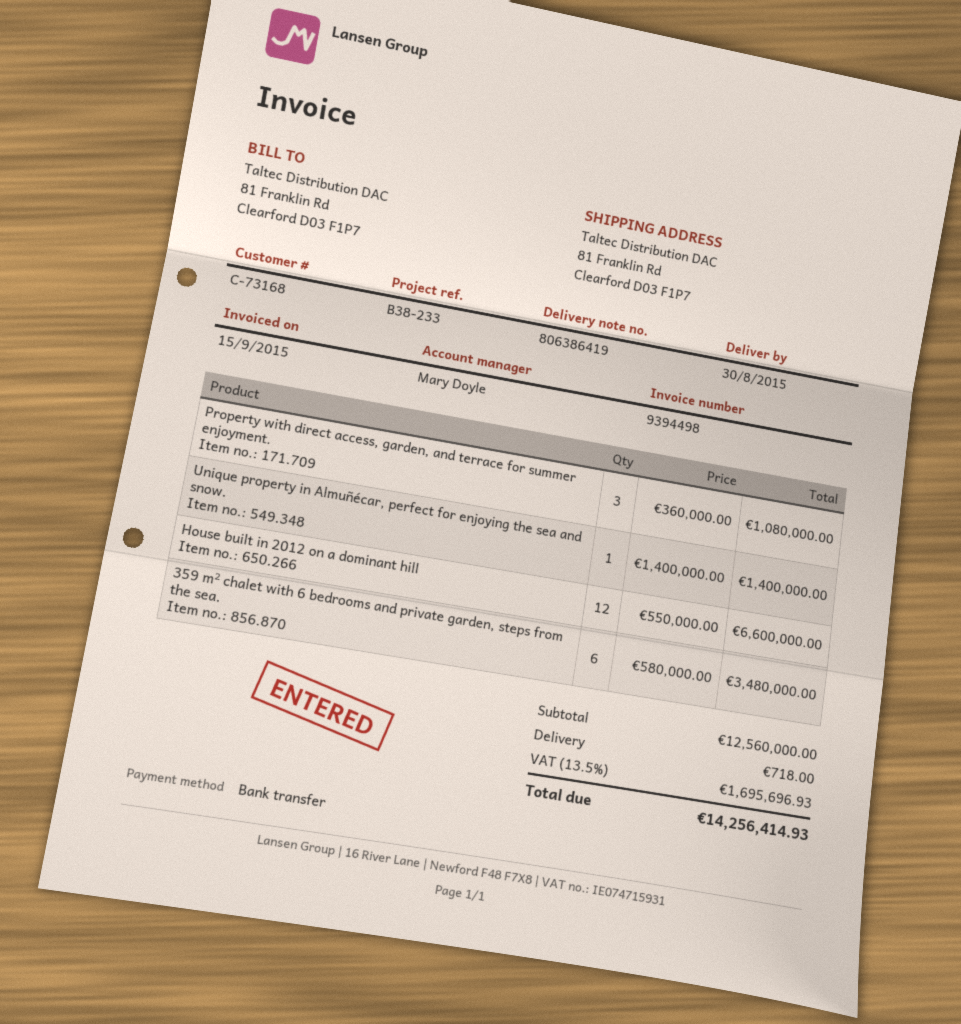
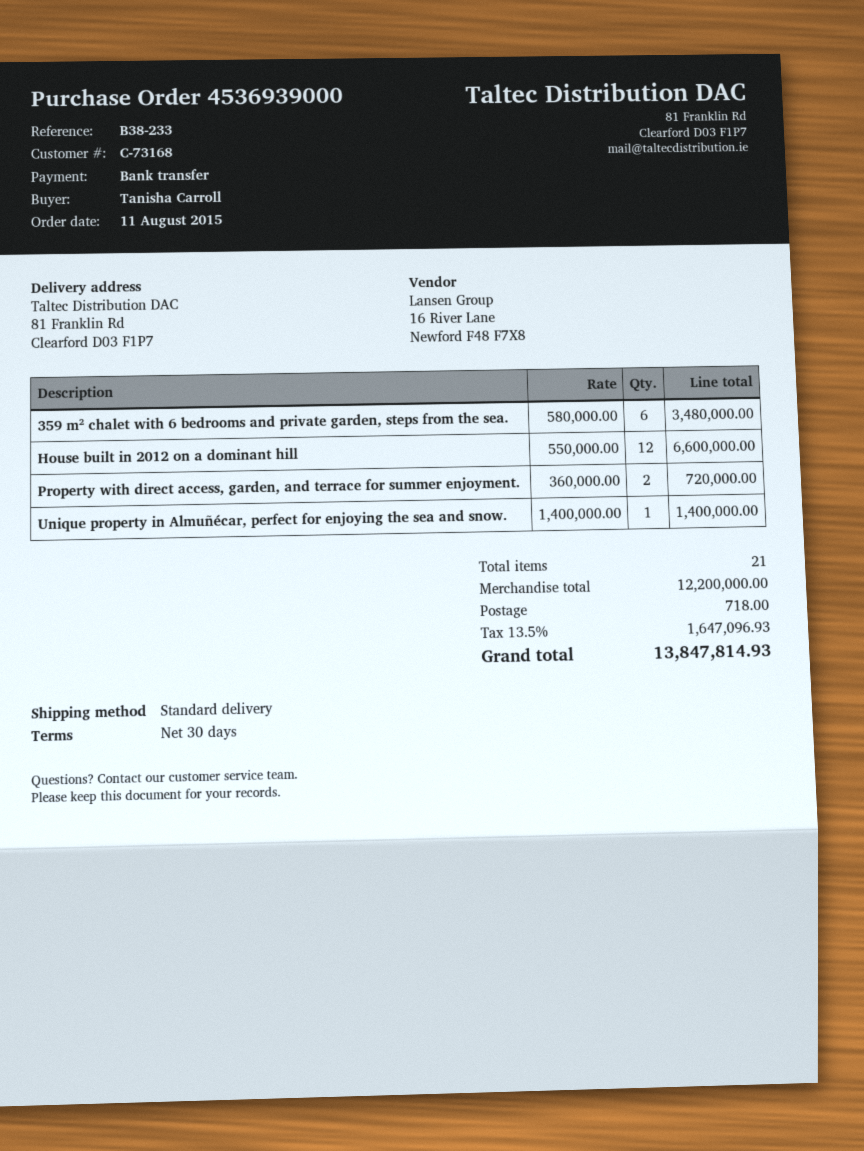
Property with direct access, garden, and terrace for summer enjoyment.: 3 x 360000.00 = 1080000.00 -> 2 x 360000.00 = 720000.00
subtotal: 12560000.00 -> 12200000.00
tax: 13.5% = 1695696.93 -> 13.5% = 1647096.93
total: 14256414.93 -> 13847814.93

